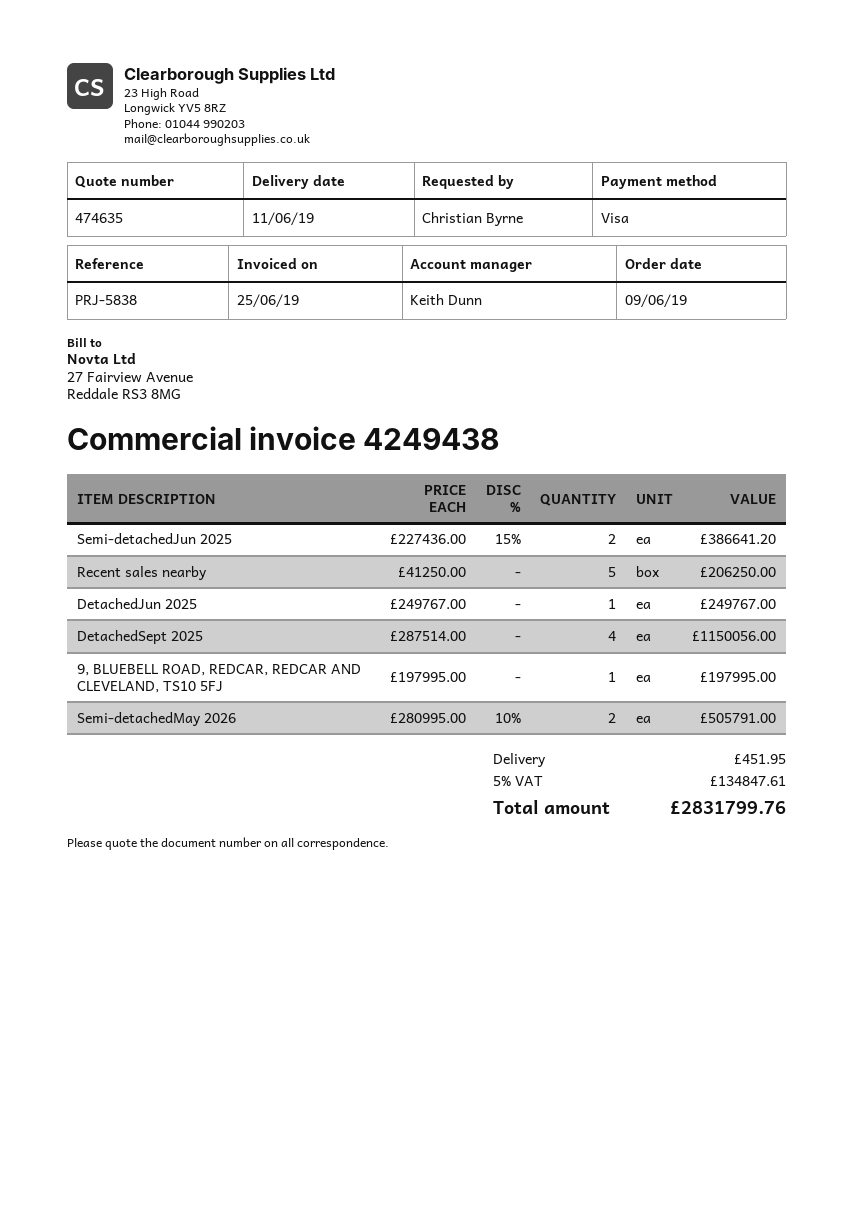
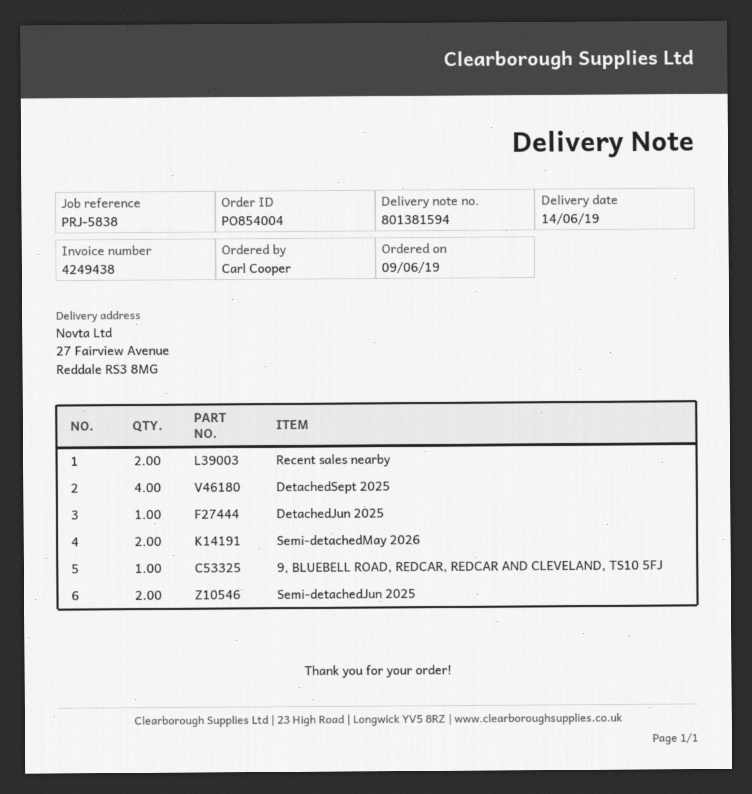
delivery date: 2019-06-11 -> 2019-06-14
ordered by: Christian Byrne -> Carl Cooper
Recent sales nearby: 5 -> 2

